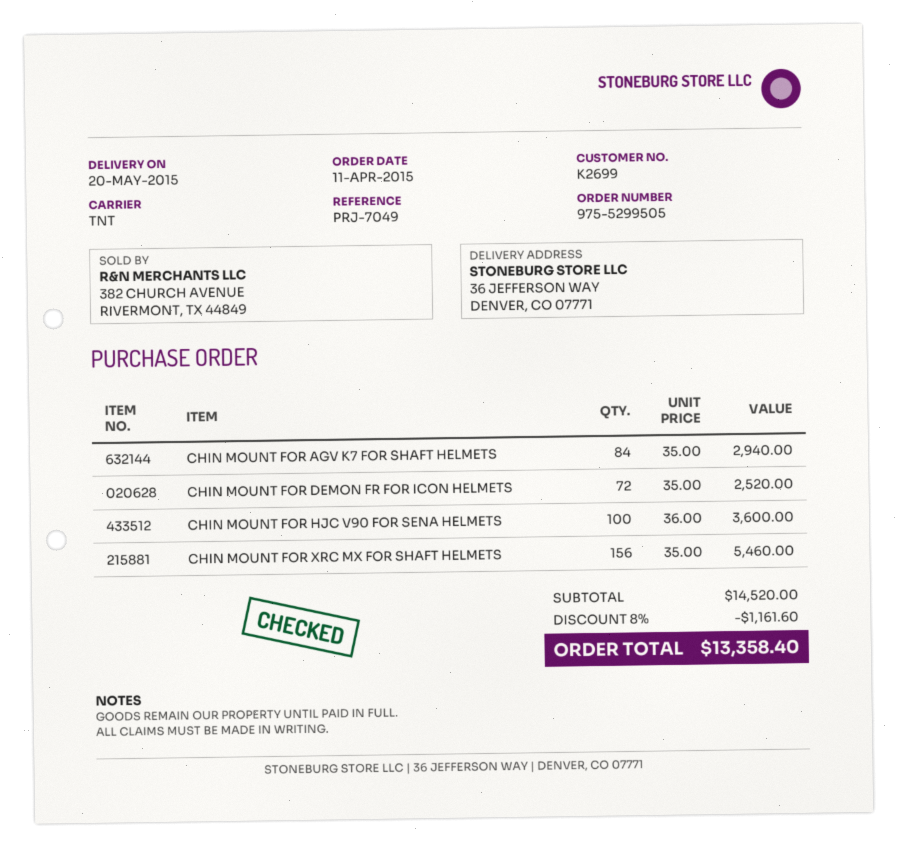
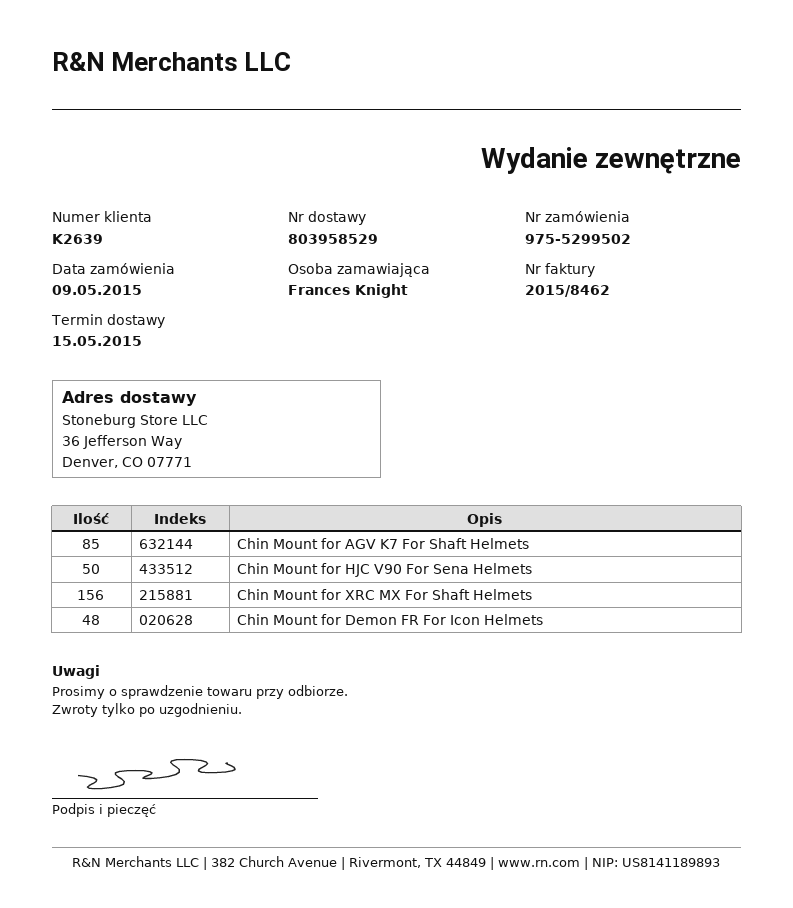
order number: 975-5299505 -> 975-5299502
order date: 2015-04-11 -> 2015-05-09
delivery date: 2015-05-20 -> 2015-05-15
customer number: K2699 -> K2639
CHIN MOUNT FOR AGV K7 FOR SHAFT HELMETS: 84 -> 85
CHIN MOUNT FOR DEMON FR FOR ICON HELMETS: 72 -> 48
CHIN MOUNT FOR HJC V90 FOR SENA HELMETS: 100 -> 50

